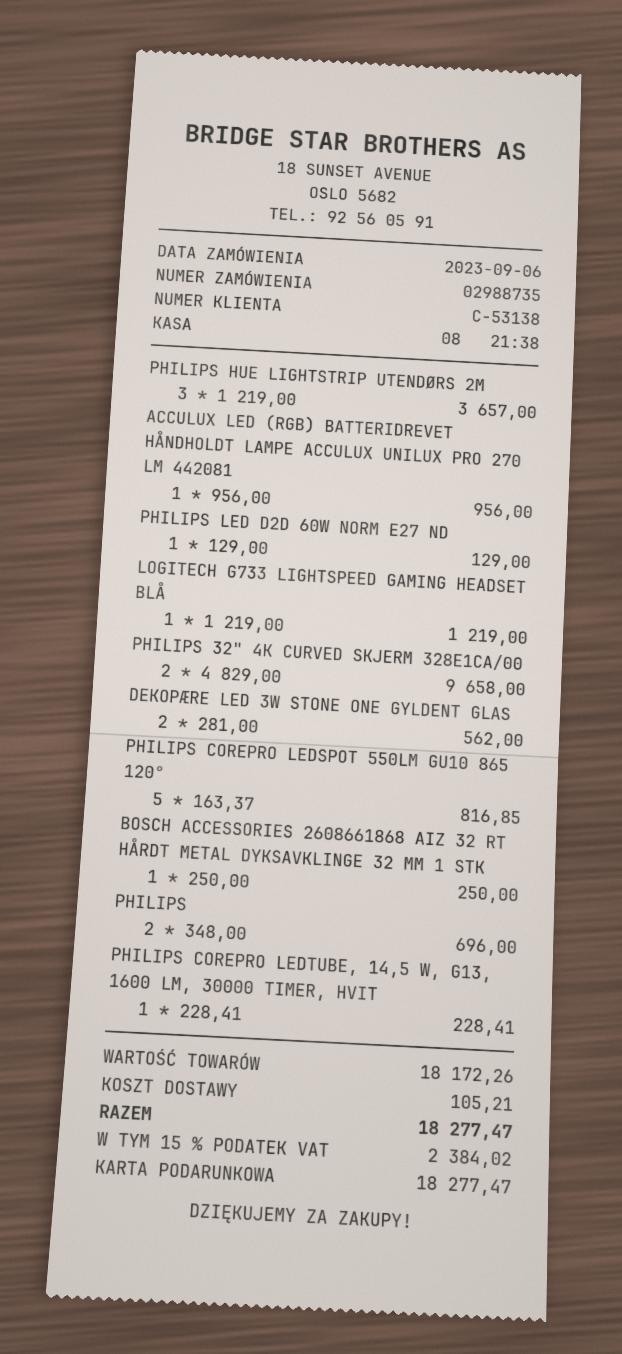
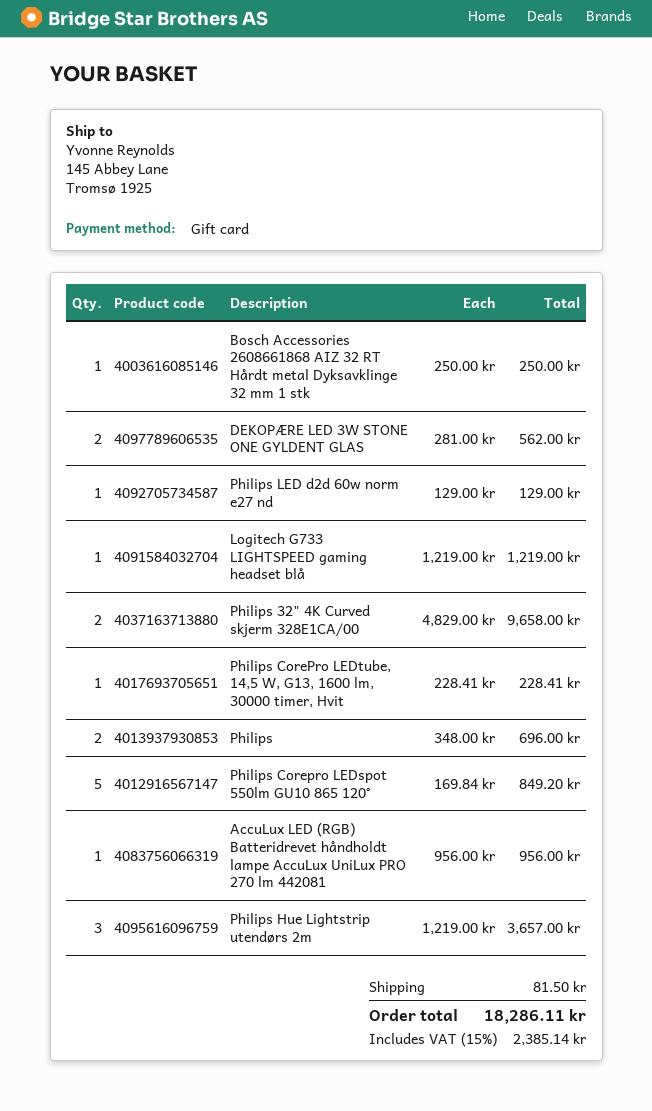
PHILIPS COREPRO LEDSPOT 550LM GU10 865 120°: 5 x 163.37 = 816.85 -> 5 x 169.84 = 849.20
shipping: 105.21 -> 81.50
tax: 15% = 2384.02 -> 15% = 2385.14
total: 18277.47 -> 18286.11

